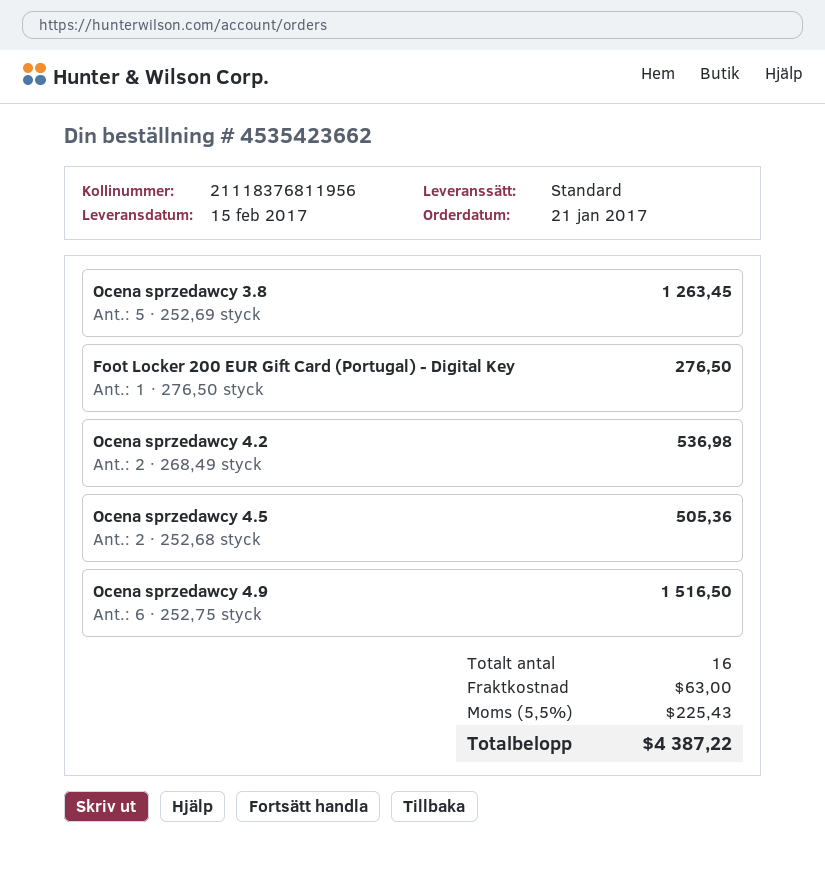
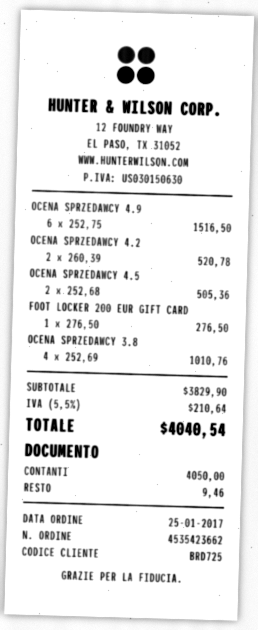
order date: 2017-01-21 -> 2017-01-25
Ocena sprzedawcy 3.8: 5 x 252.69 = 1263.45 -> 4 x 252.69 = 1010.76
Ocena sprzedawcy 4.2: 2 x 268.49 = 536.98 -> 2 x 260.39 = 520.78
shipping: 63.00 -> none
tax: 5.5% = 225.43 -> 5.5% = 210.64
total: 4387.22 -> 4040.54

